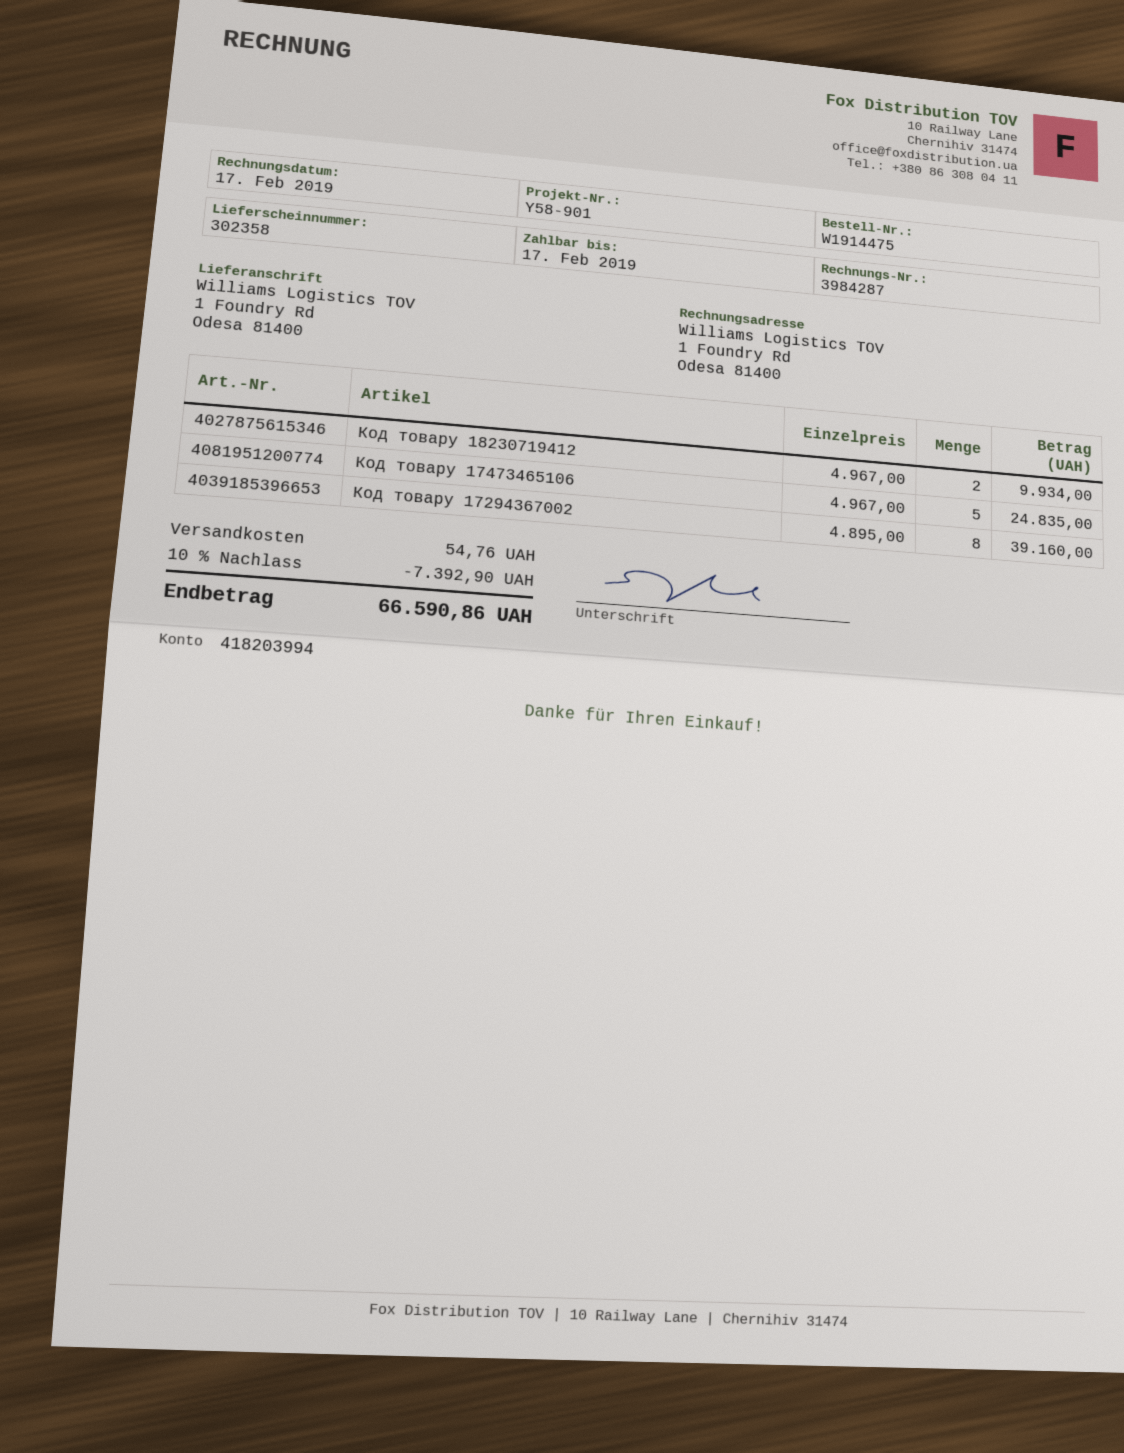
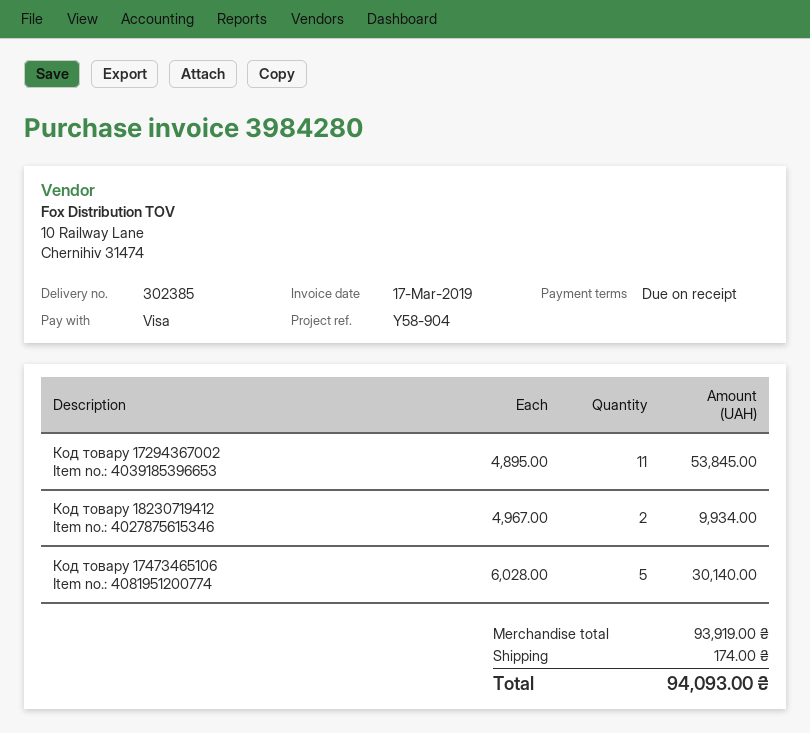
delivery note number: 302358 -> 302385
invoice number: 3984287 -> 3984280
invoice date: 2019-02-17 -> 2019-03-17
reference: Y58-901 -> Y58-904
Код товару 17473465106: 5 x 4967.00 = 24835.00 -> 5 x 6028.00 = 30140.00
Код товару 17294367002: 8 x 4895.00 = 39160.00 -> 11 x 4895.00 = 53845.00
discount: 10% = 7392.90 -> none
shipping: 54.76 -> 174.00
total: 66590.86 -> 94093.00

